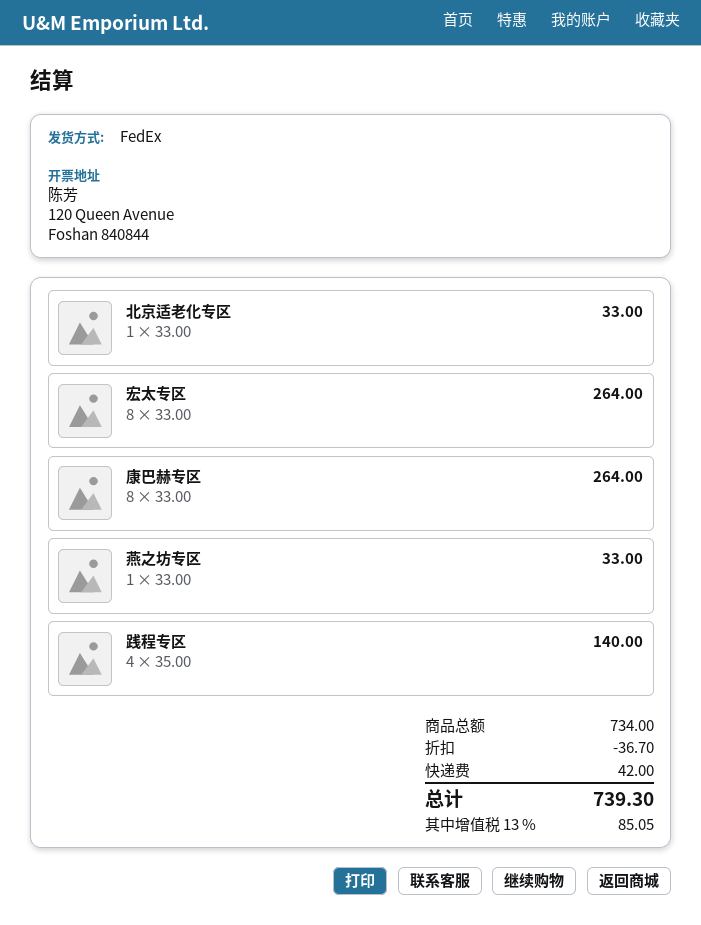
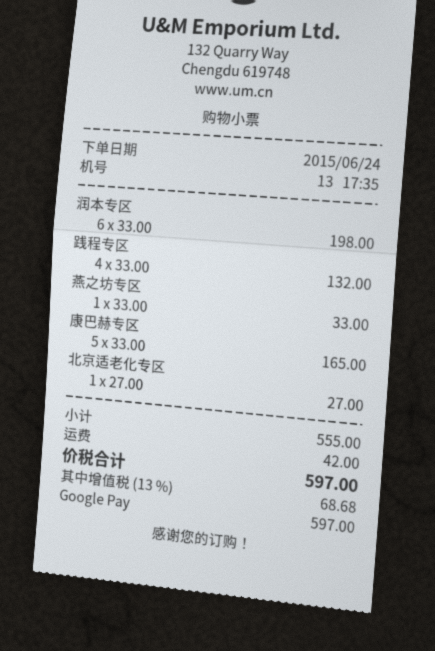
北京适老化专区: 1 x 33.00 = 33.00 -> 1 x 27.00 = 27.00
宏太专区: 8 x 33.00 = 264.00 -> none
康巴赫专区: 8 x 33.00 = 264.00 -> 5 x 33.00 = 165.00
践程专区: 4 x 35.00 = 140.00 -> 4 x 33.00 = 132.00
润本专区: none -> 6 x 33.00 = 198.00
subtotal: 734.00 -> 555.00
discount: 36.70 -> none
tax: 13% = 85.05 -> 13% = 68.68
total: 739.30 -> 597.00

